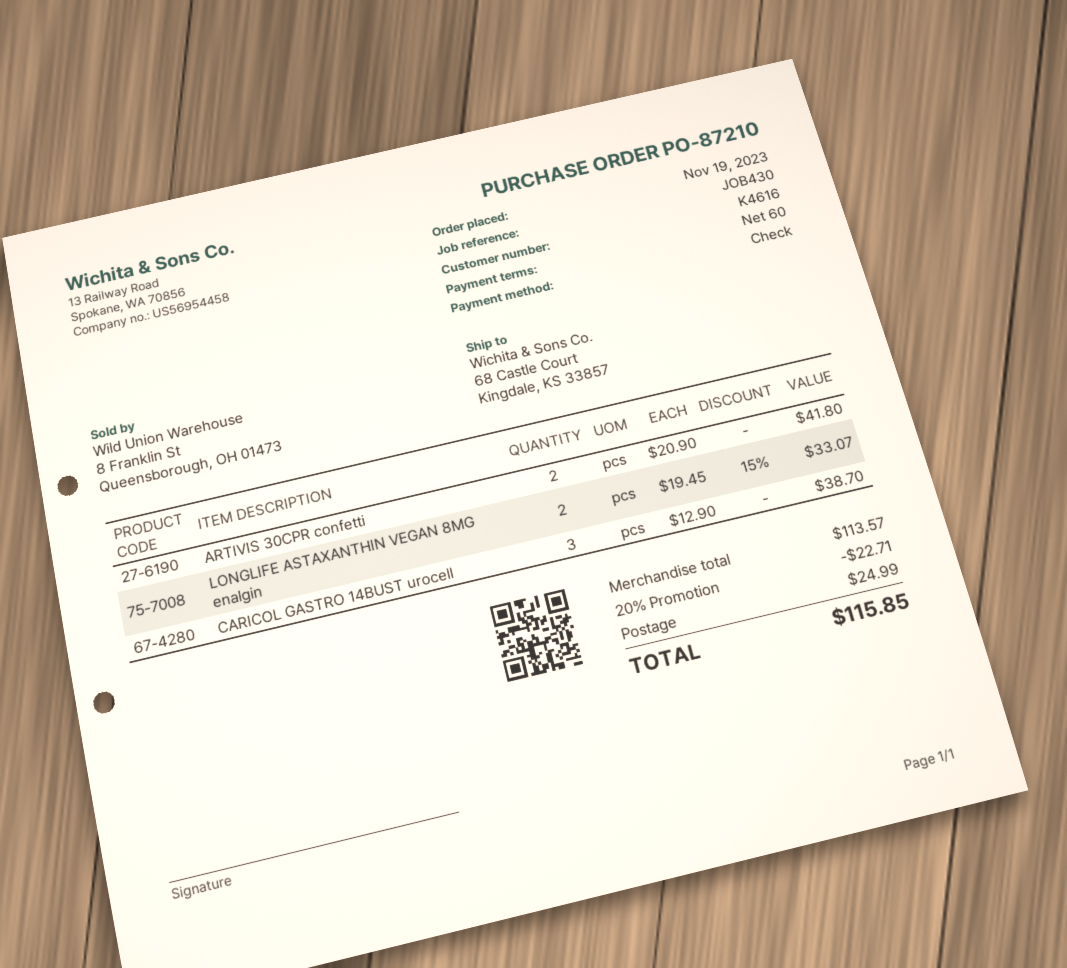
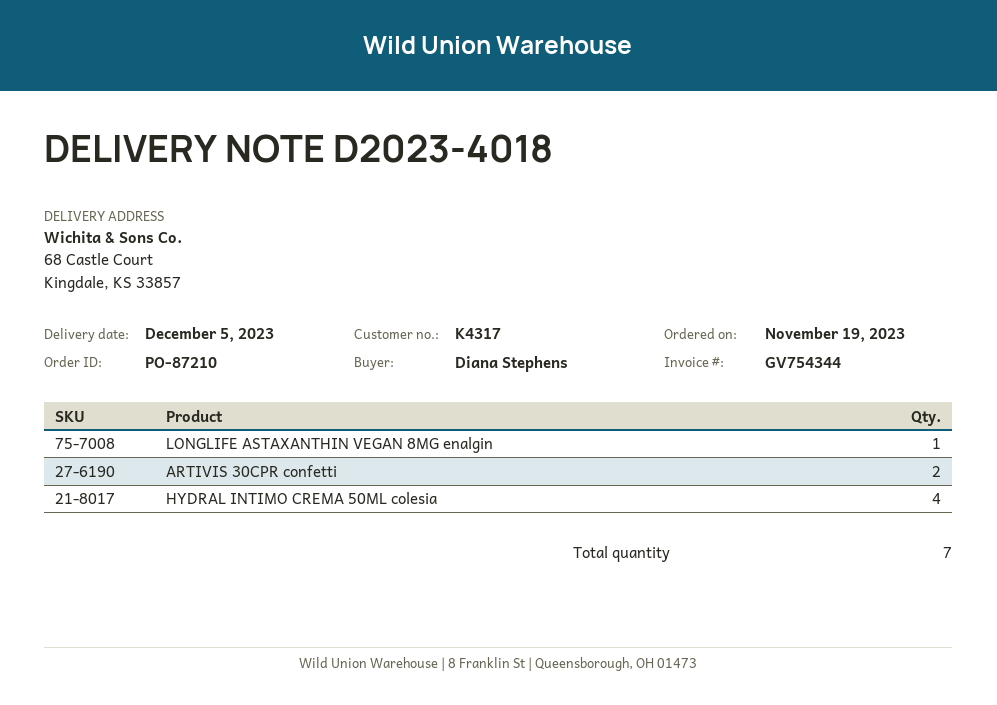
customer number: K4616 -> K4317
LONGLIFE ASTAXANTHIN VEGAN 8MG enalgin: 2 -> 1
CARICOL GASTRO 14BUST urocell: 3 -> none
HYDRAL INTIMO CREMA 50ML colesia: none -> 4

